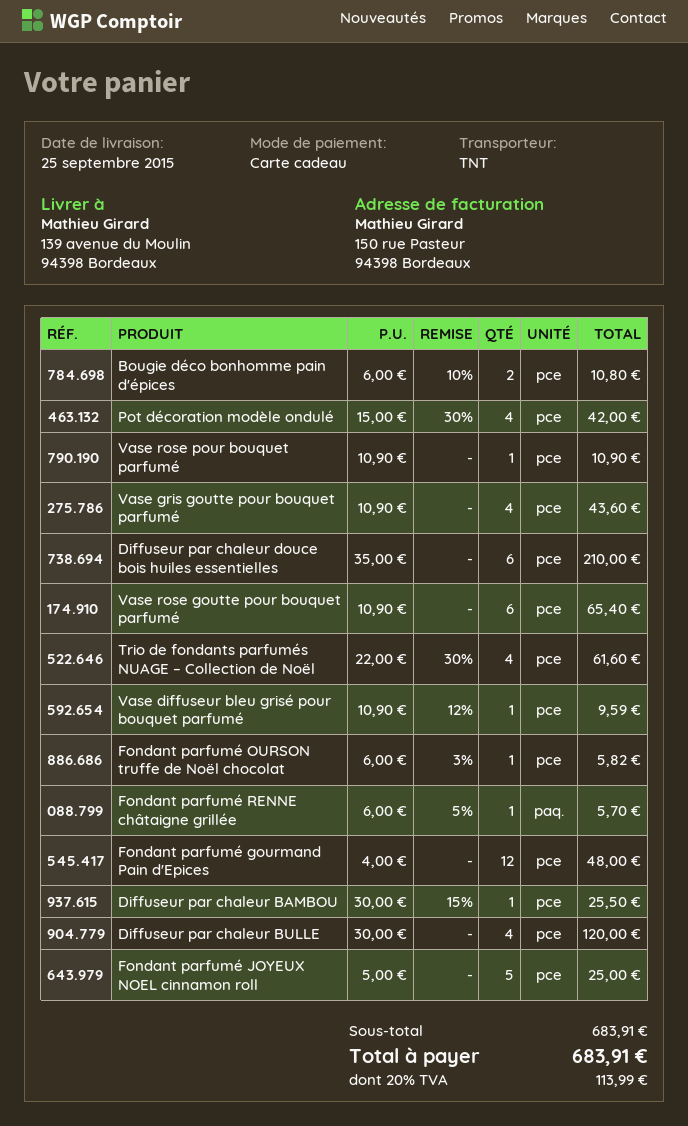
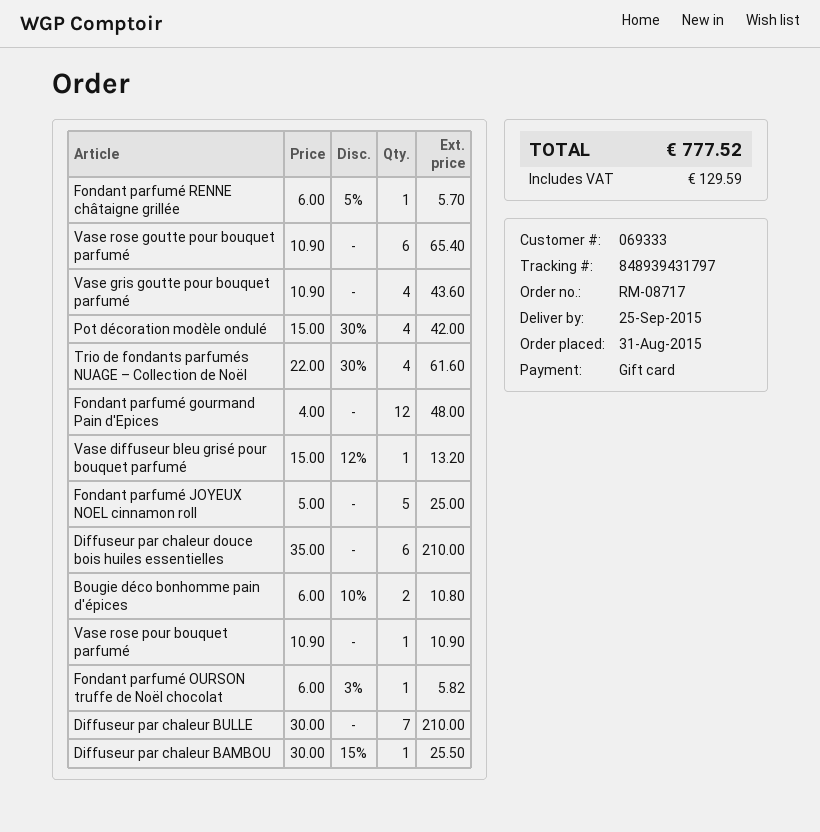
Vase diffuseur bleu grisé pour bouquet parfumé: 1 x 10.90 - 12% = 9.59 -> 1 x 15.00 - 12% = 13.20
Diffuseur par chaleur BULLE: 4 x 30.00 = 120.00 -> 7 x 30.00 = 210.00
tax: 113.99 -> 129.59
total: 683.91 -> 777.52

